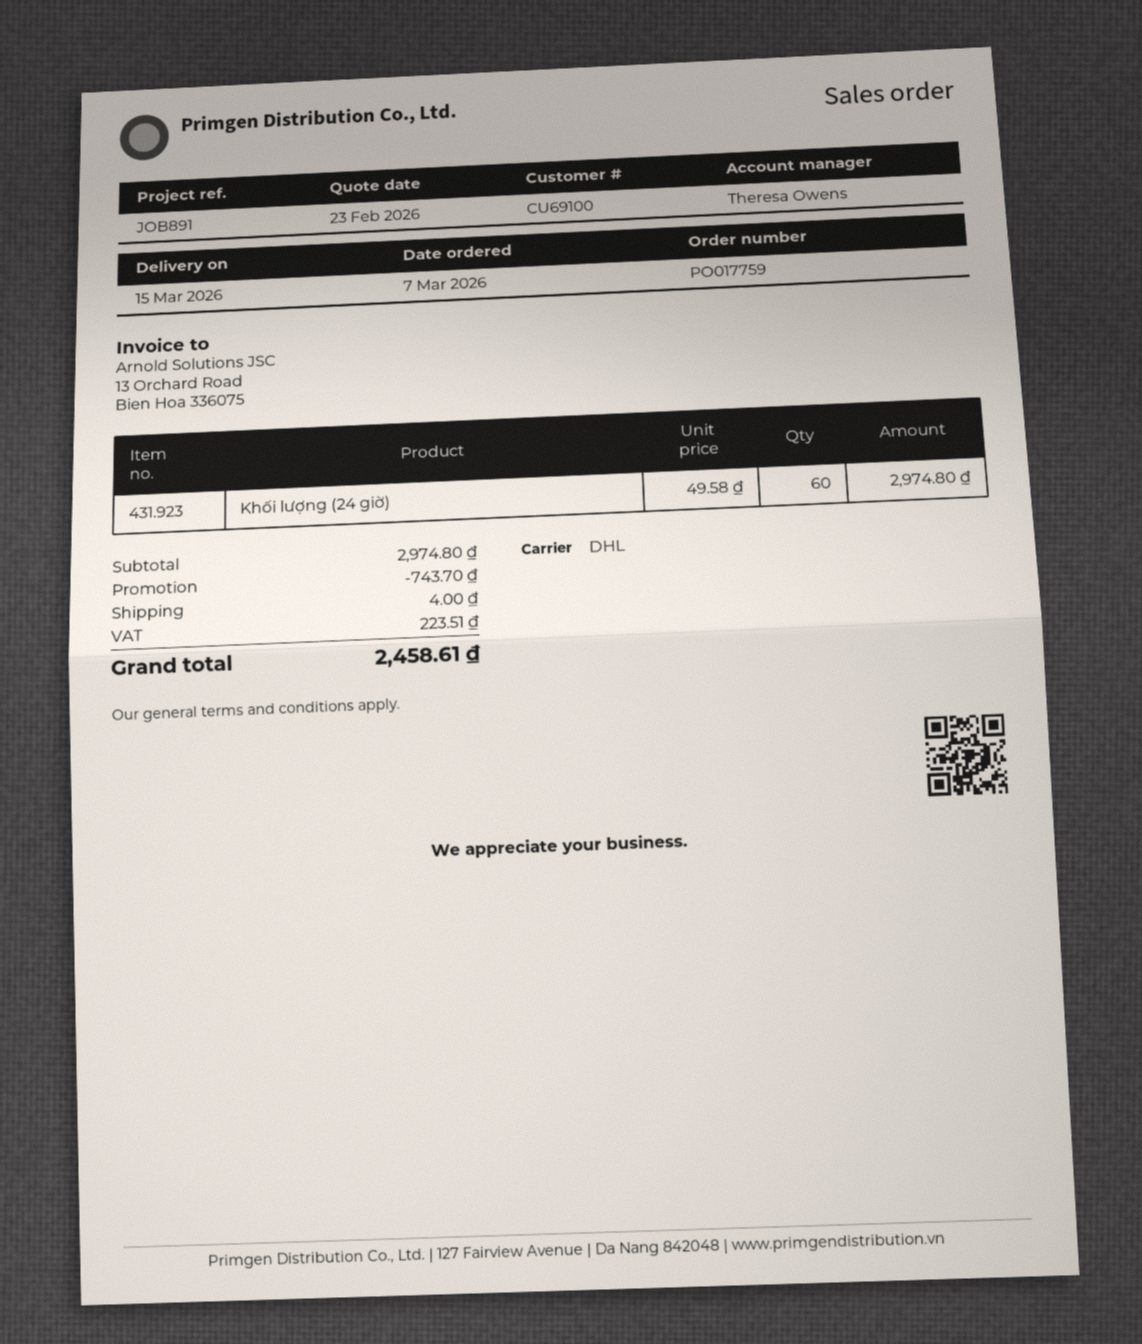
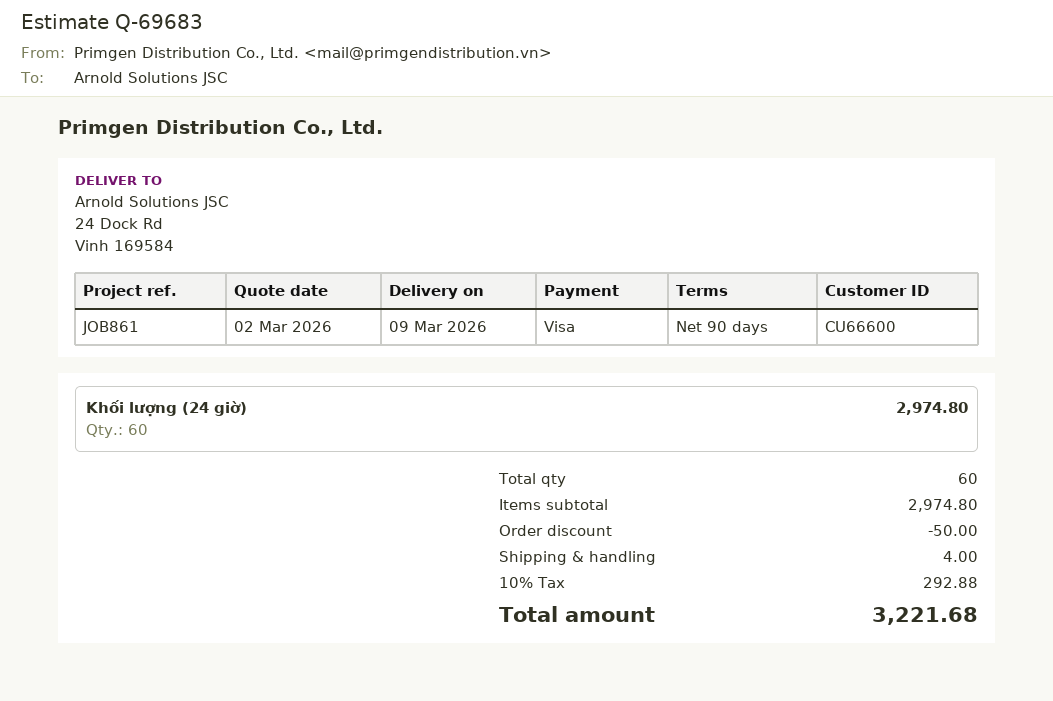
quote date: 2026-02-23 -> 2026-03-02
delivery date: 2026-03-15 -> 2026-03-09
customer number: CU69100 -> CU66600
reference: JOB891 -> JOB861
discount: 743.70 -> 50.00
tax: 223.51 -> 292.88
total: 2458.61 -> 3221.68

